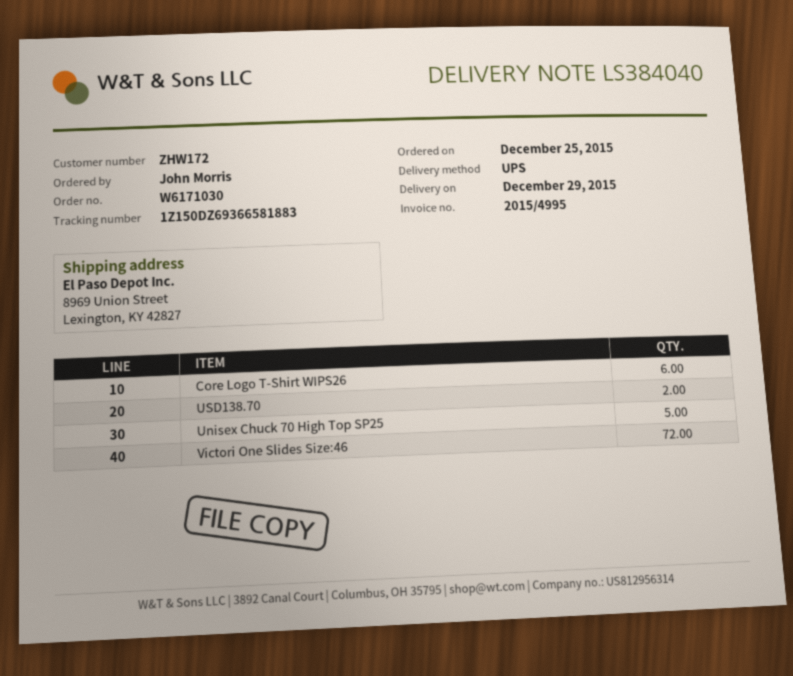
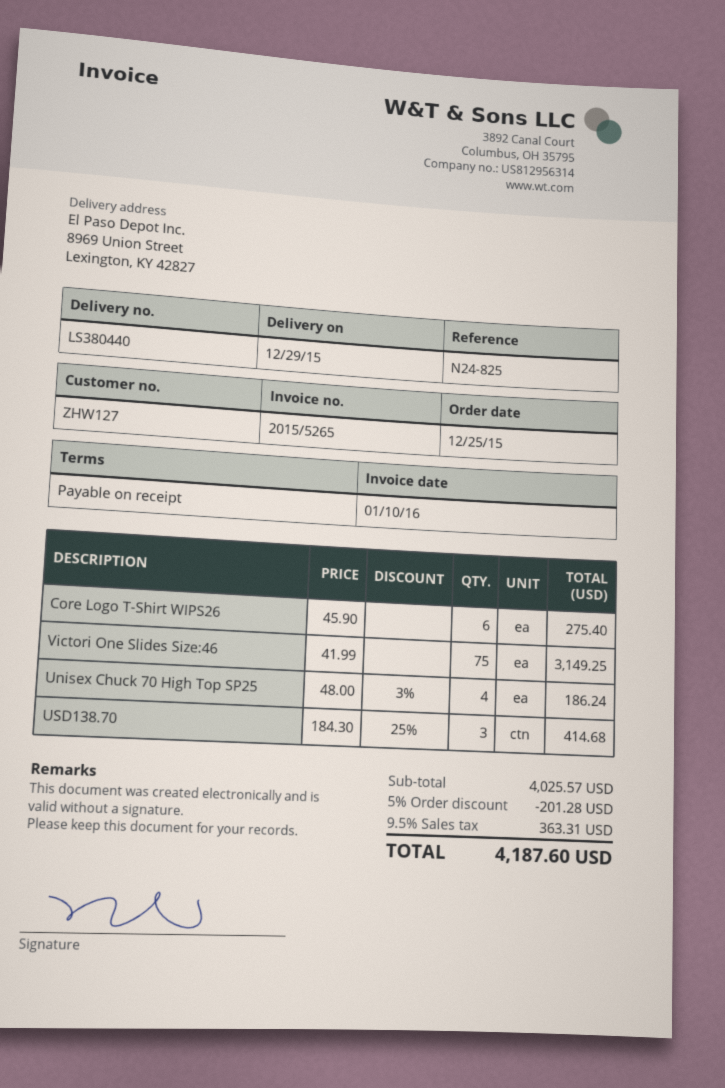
delivery note number: LS384040 -> LS380440
invoice number: 2015/4995 -> 2015/5265
customer number: ZHW172 -> ZHW127
USD138.70: 2 -> 3
Unisex Chuck 70 High Top SP25: 5 -> 4
Victori One Slides Size:46: 72 -> 75

